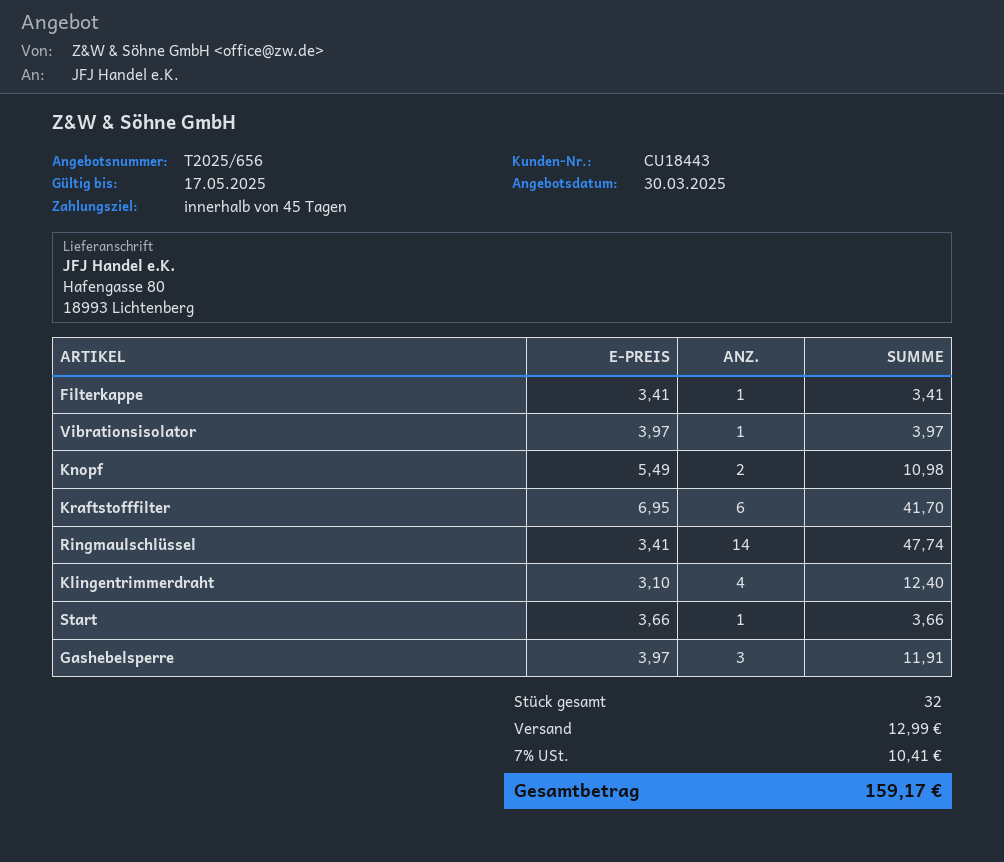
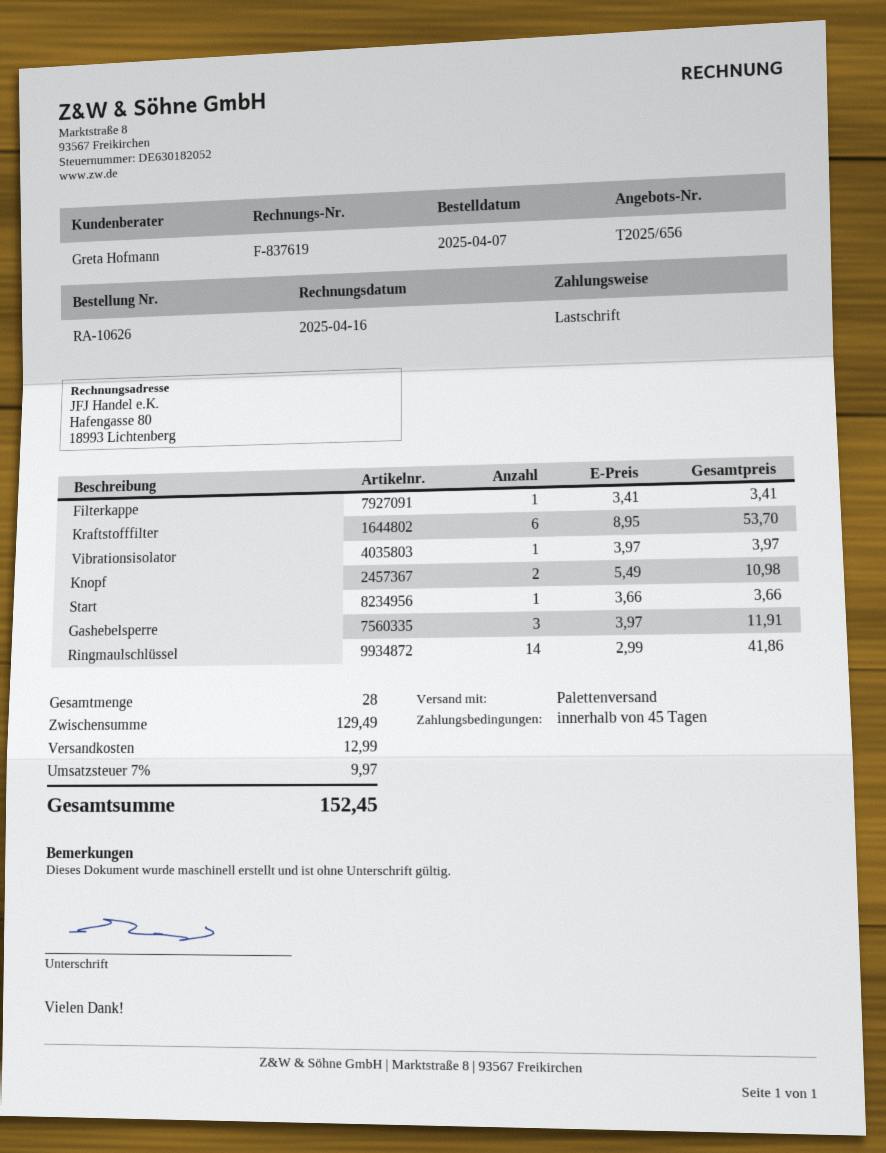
Kraftstofffilter: 6 x 6.95 = 41.70 -> 6 x 8.95 = 53.70
Ringmaulschlüssel: 14 x 3.41 = 47.74 -> 14 x 2.99 = 41.86
Klingentrimmerdraht: 4 x 3.10 = 12.40 -> none
total quantity: 32 -> 28
tax: 7% = 10.41 -> 7% = 9.97
total: 159.17 -> 152.45

